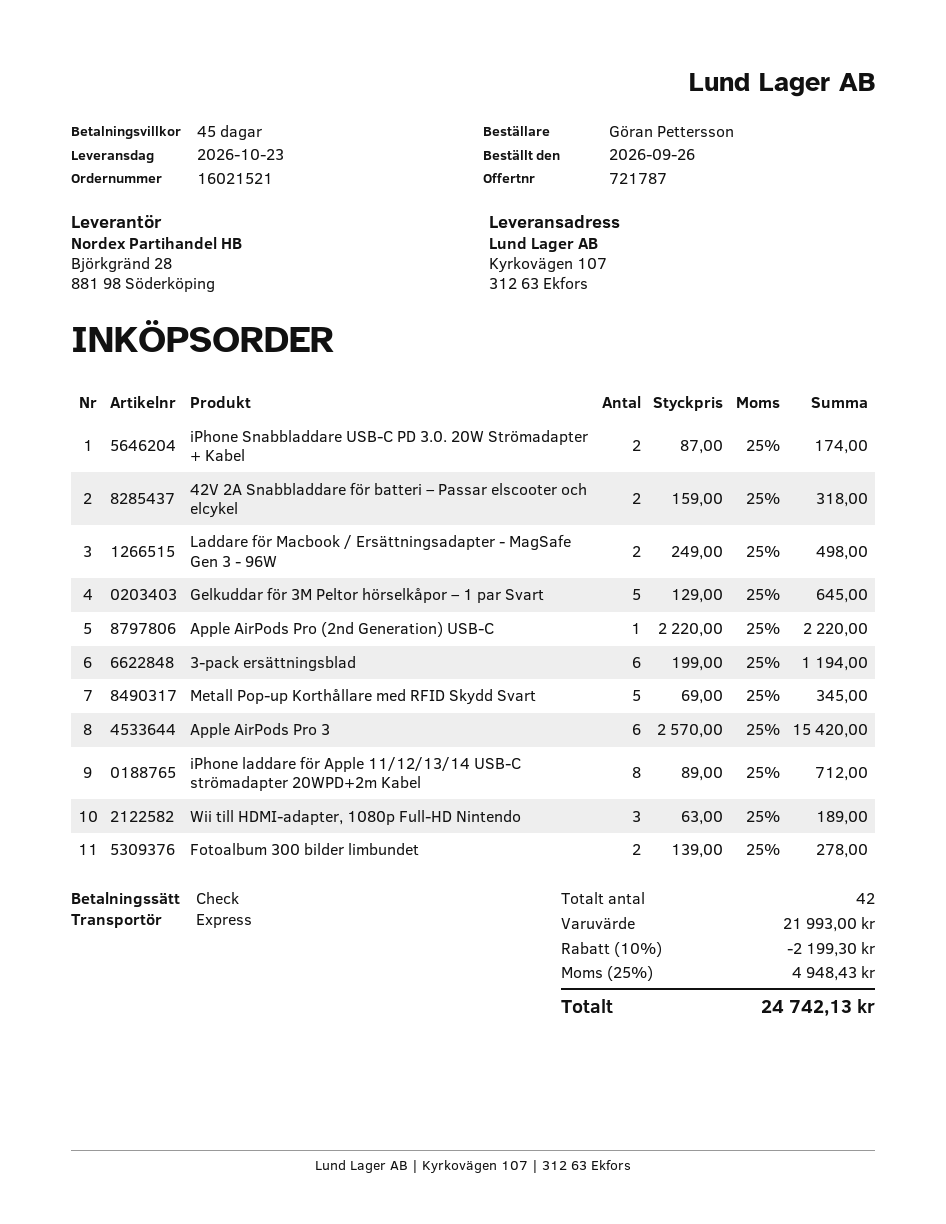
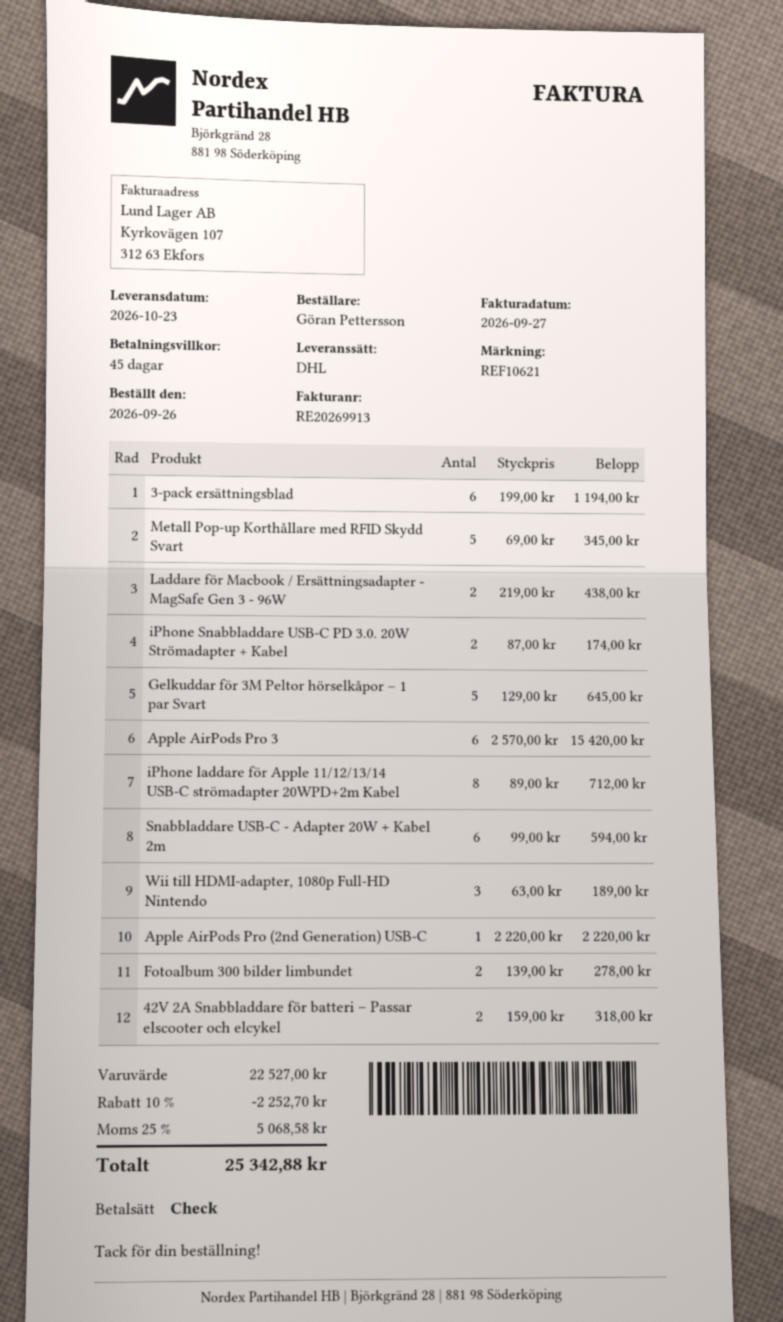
shipping method: express -> DHL
Laddare för Macbook / Ersättningsadapter - MagSafe Gen 3 - 96W: 2 x 249.00 = 498.00 -> 2 x 219.00 = 438.00
Snabbladdare USB-C - Adapter 20W + Kabel 2m: none -> 6 x 99.00 = 594.00
subtotal: 21993.00 -> 22527.00
discount: 10% = 2199.30 -> 10% = 2252.70
tax: 25% = 4948.43 -> 25% = 5068.58
total: 24742.13 -> 25342.88

